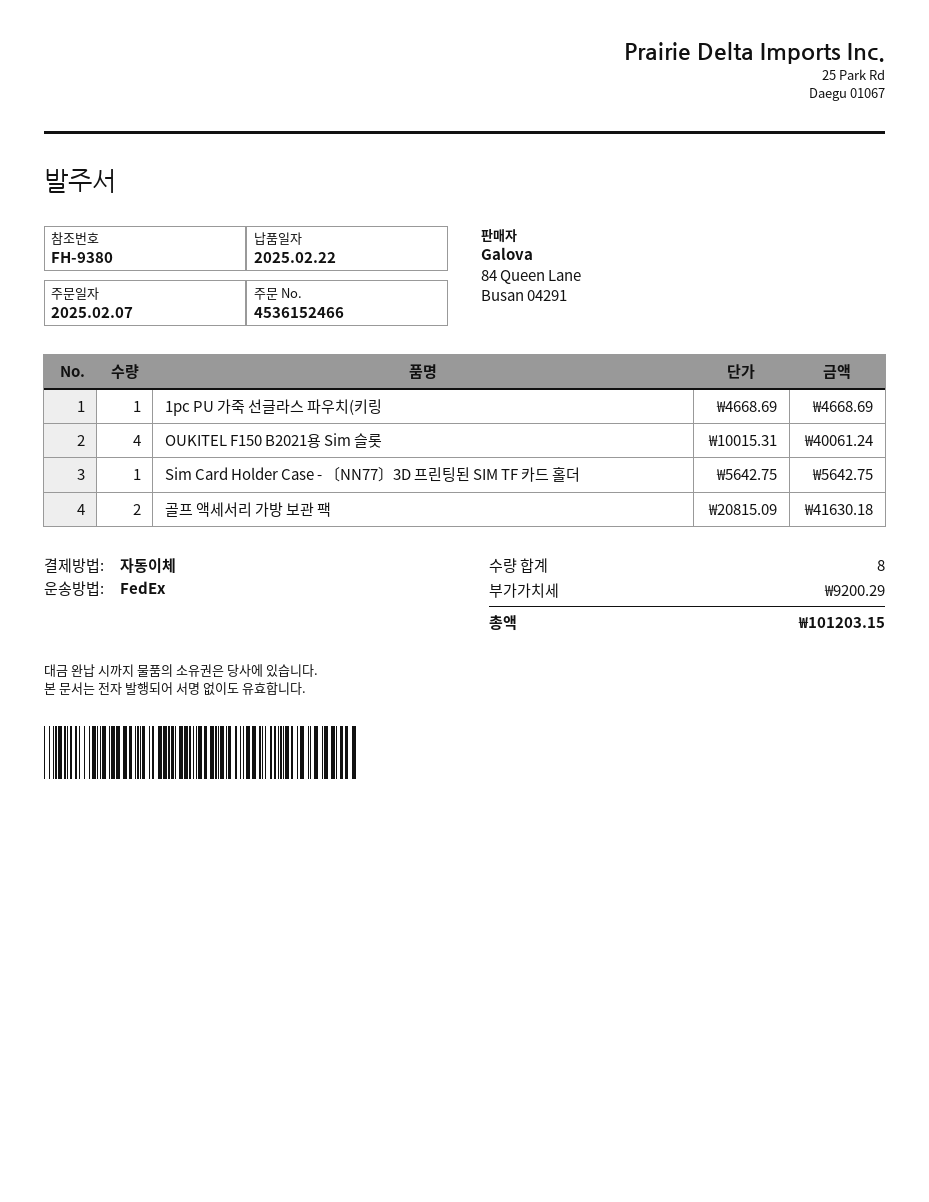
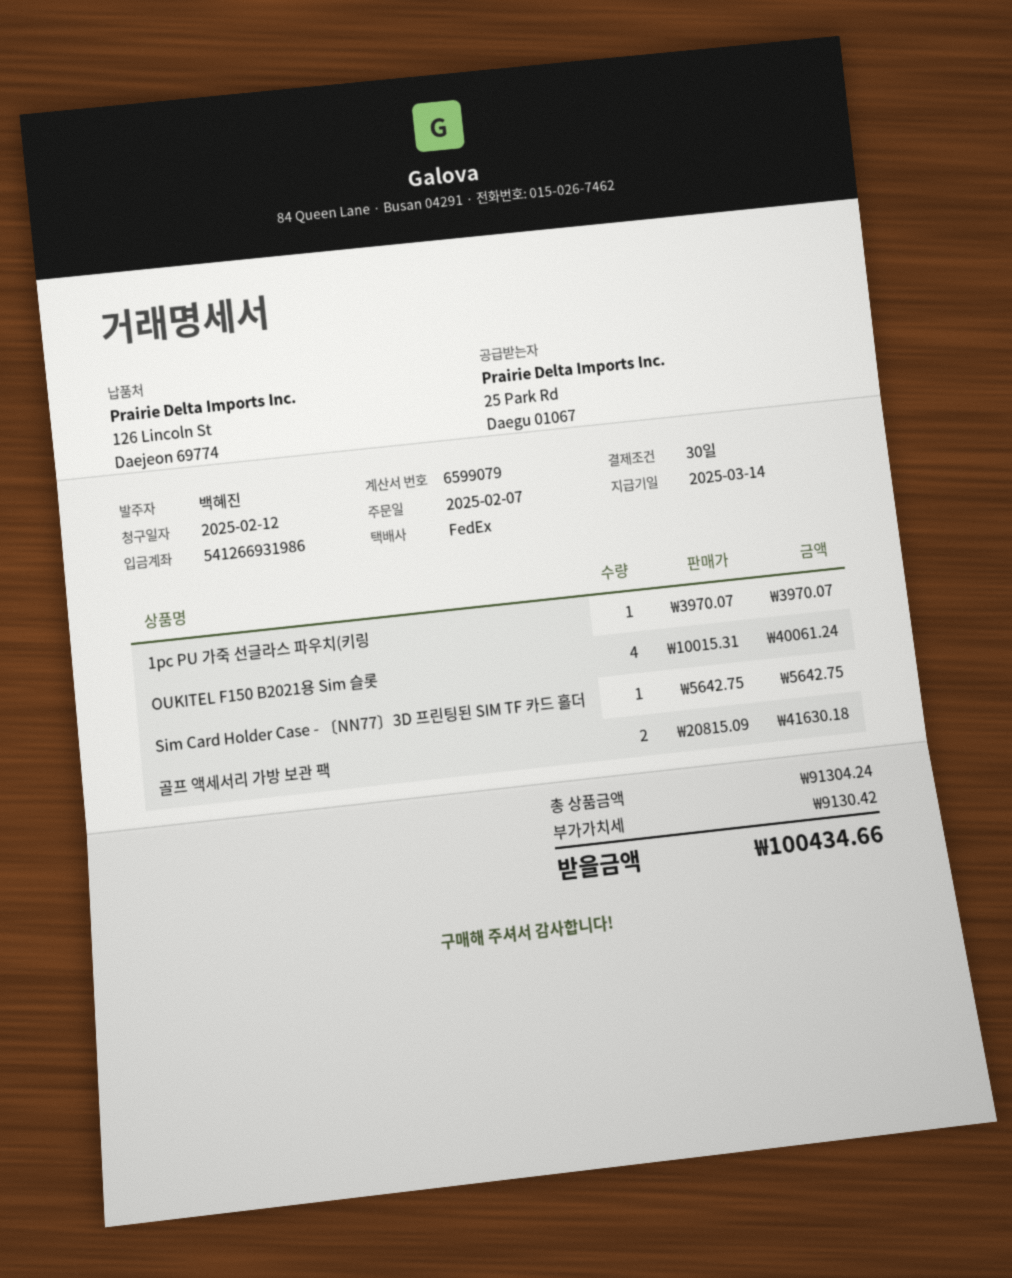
1pc PU 가죽 선글라스 파우치(키링: 1 x 4668.69 = 4668.69 -> 1 x 3970.07 = 3970.07
tax: 9200.29 -> 9130.42
total: 101203.15 -> 100434.66

